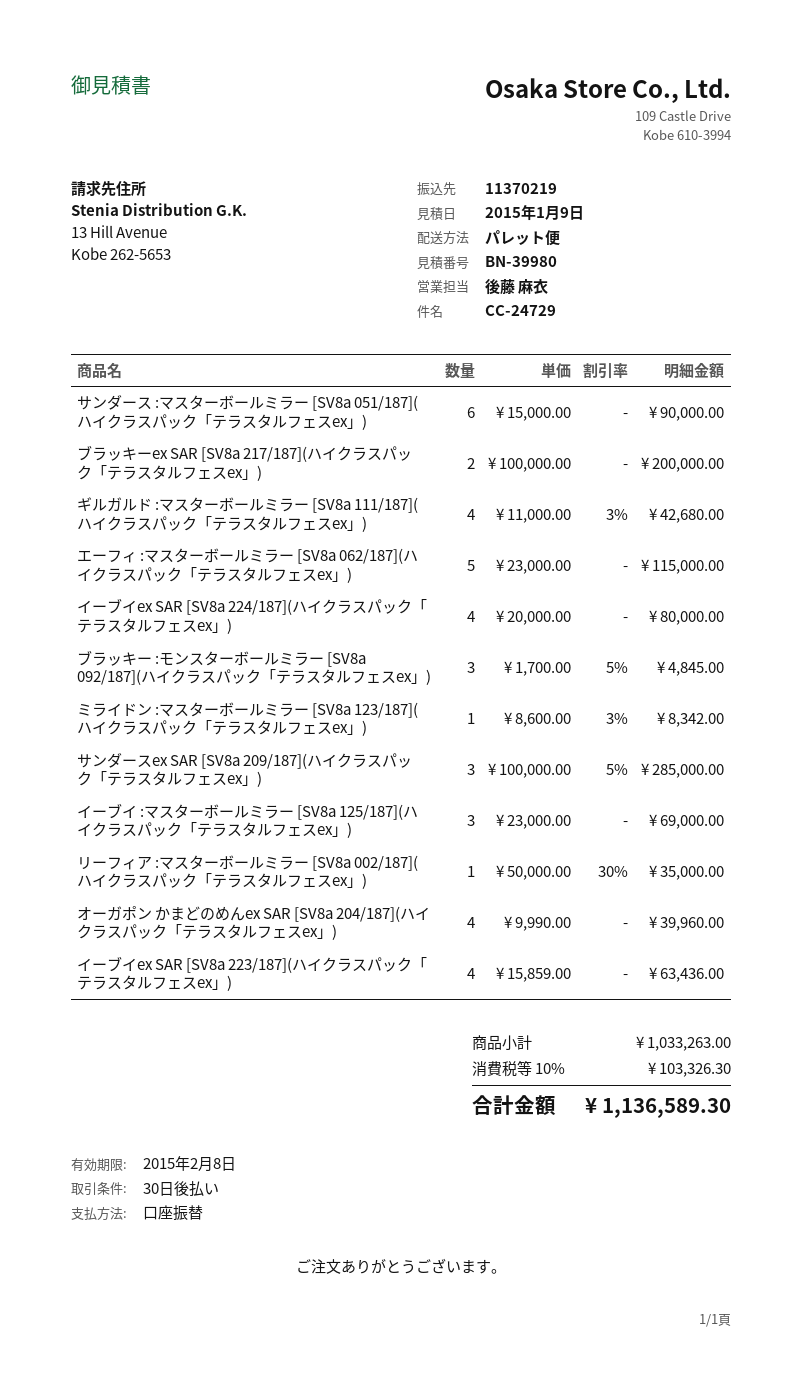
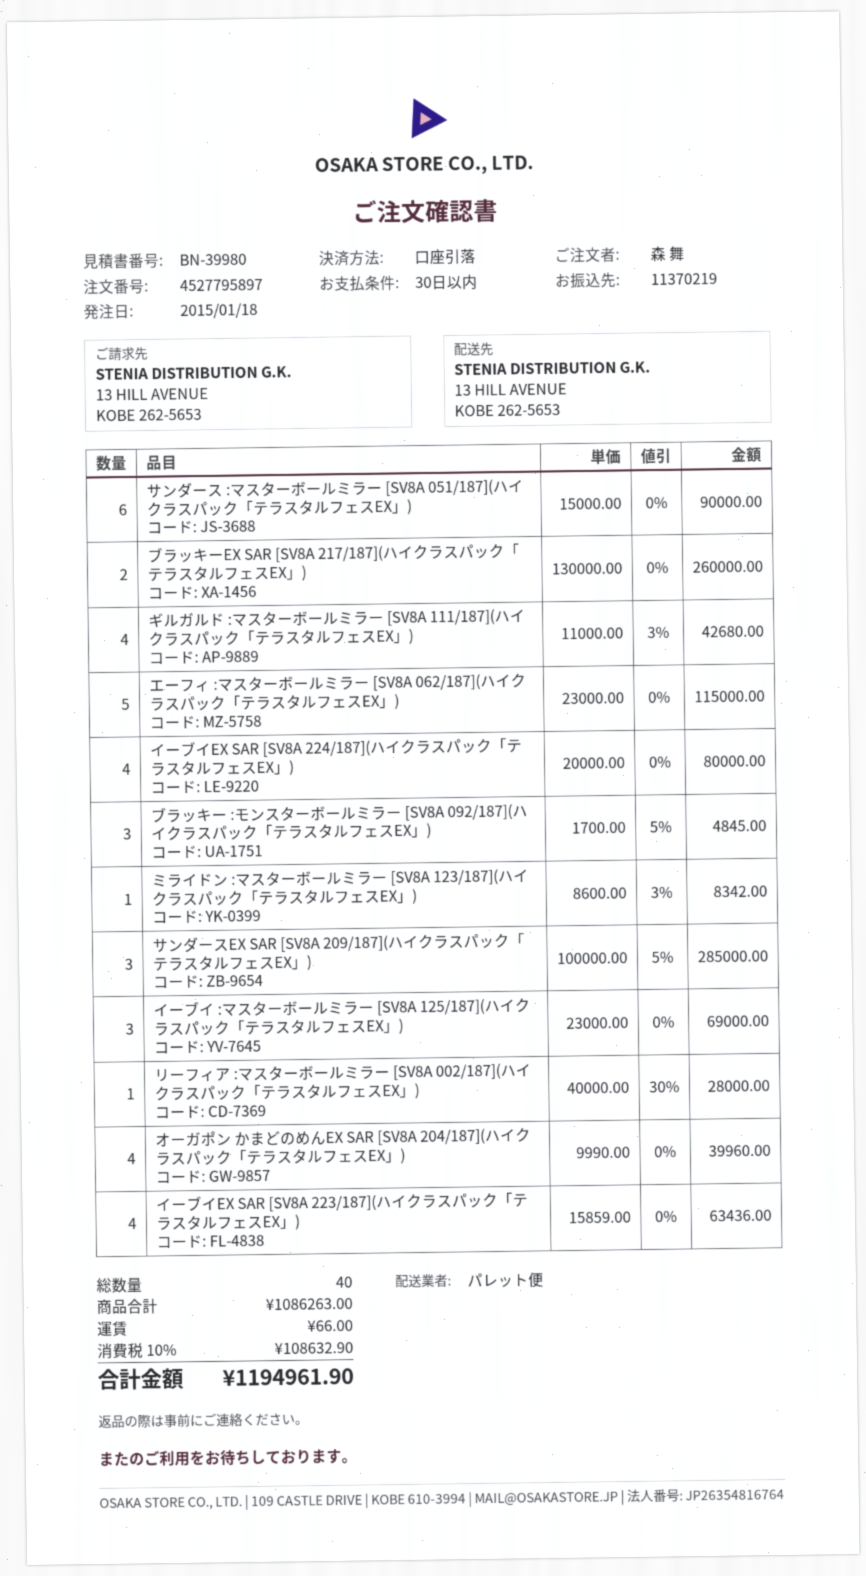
ブラッキーex SAR [SV8a 217/187](ハイクラスパック「テラスタルフェスex」): 2 x 100000.00 = 200000.00 -> 2 x 130000.00 = 260000.00
リーフィア :マスターボールミラー [SV8a 002/187](ハイクラスパック「テラスタルフェスex」): 1 x 50000.00 - 30% = 35000.00 -> 1 x 40000.00 - 30% = 28000.00
subtotal: 1033263.00 -> 1086263.00
shipping: none -> 66.00
tax: 10% = 103326.30 -> 10% = 108632.90
total: 1136589.30 -> 1194961.90

